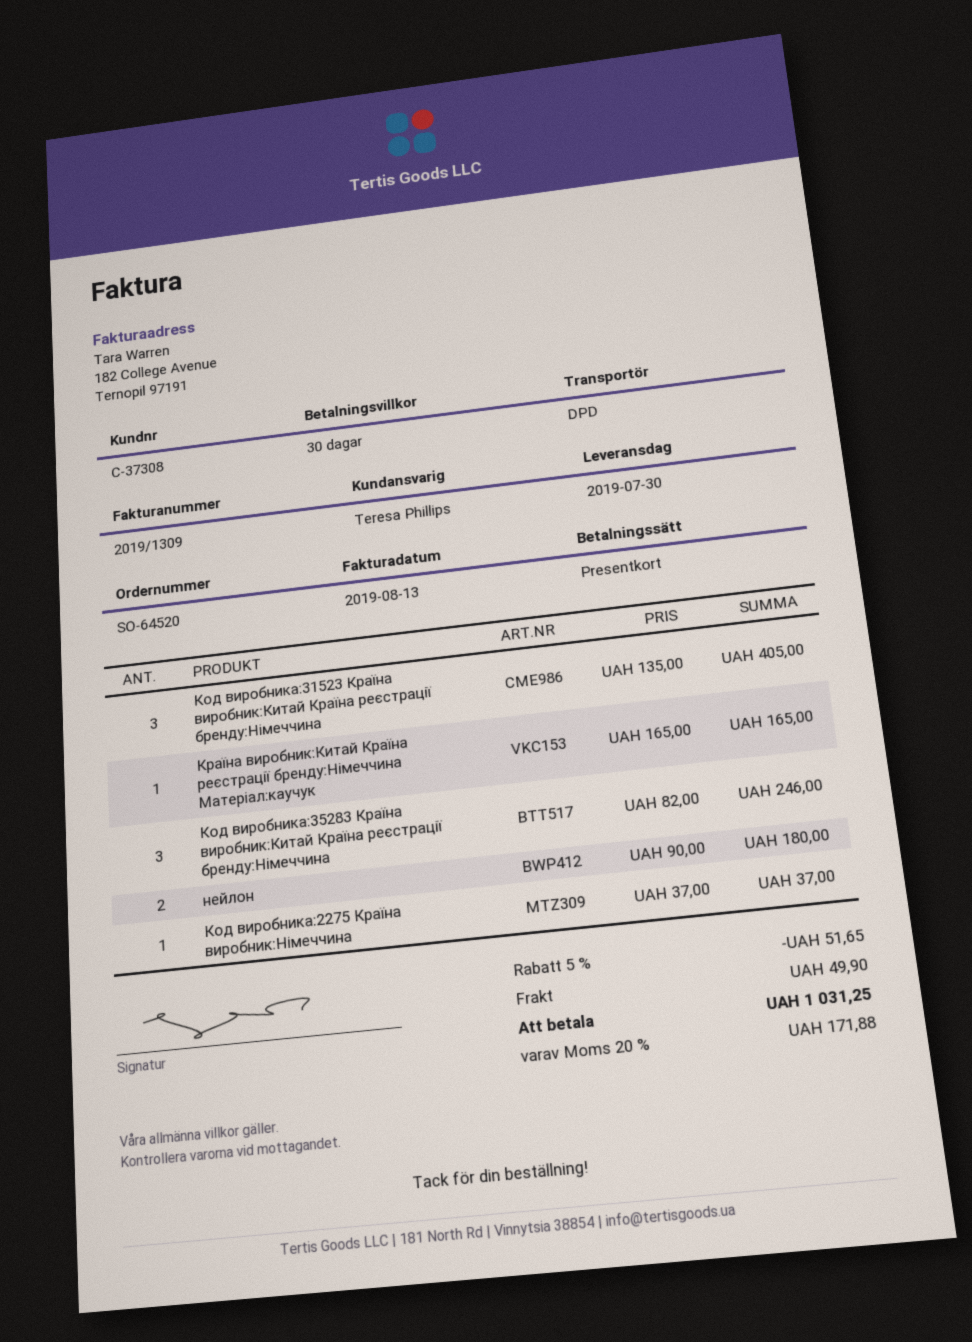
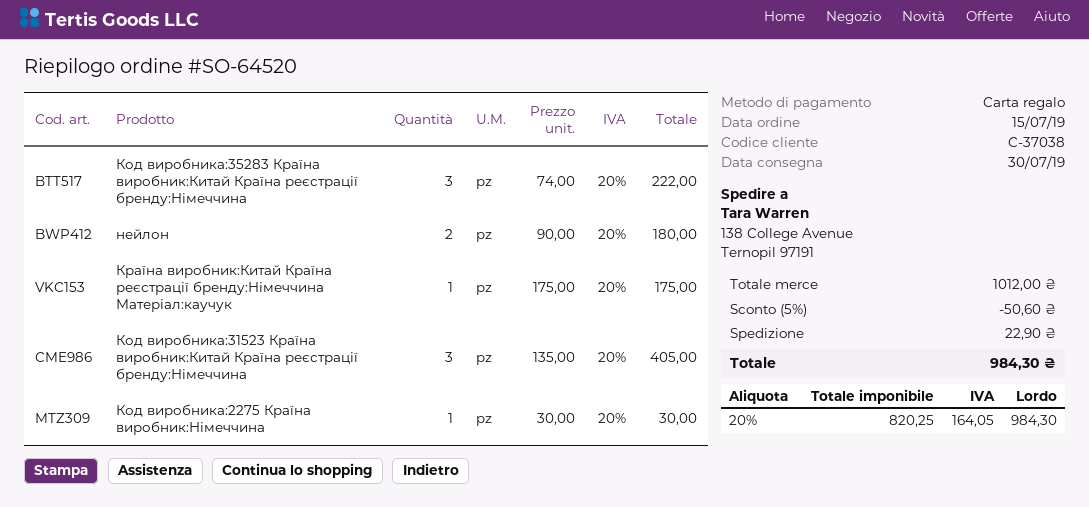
customer number: C-37308 -> C-37038
Країна виробник:Китай Країна реєстрації бренду:Німеччина Матеріал:каучук: 1 x 165.00 = 165.00 -> 1 x 175.00 = 175.00
Код виробника:35283 Країна виробник:Китай Країна реєстрації бренду:Німеччина: 3 x 82.00 = 246.00 -> 3 x 74.00 = 222.00
Код виробника:2275 Країна виробник:Німеччина: 1 x 37.00 = 37.00 -> 1 x 30.00 = 30.00
discount: 5% = 51.65 -> 5% = 50.60
shipping: 49.90 -> 22.90
tax: 20% = 171.88 -> 20% = 164.05
total: 1031.25 -> 984.30

